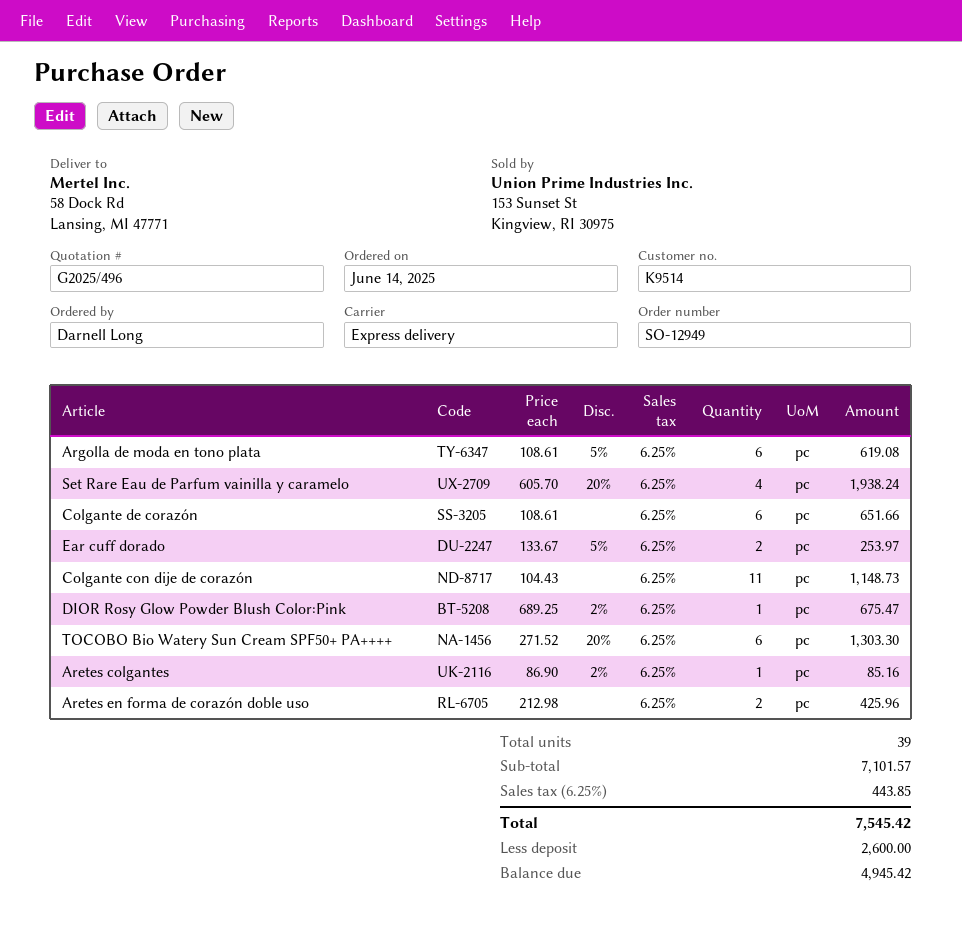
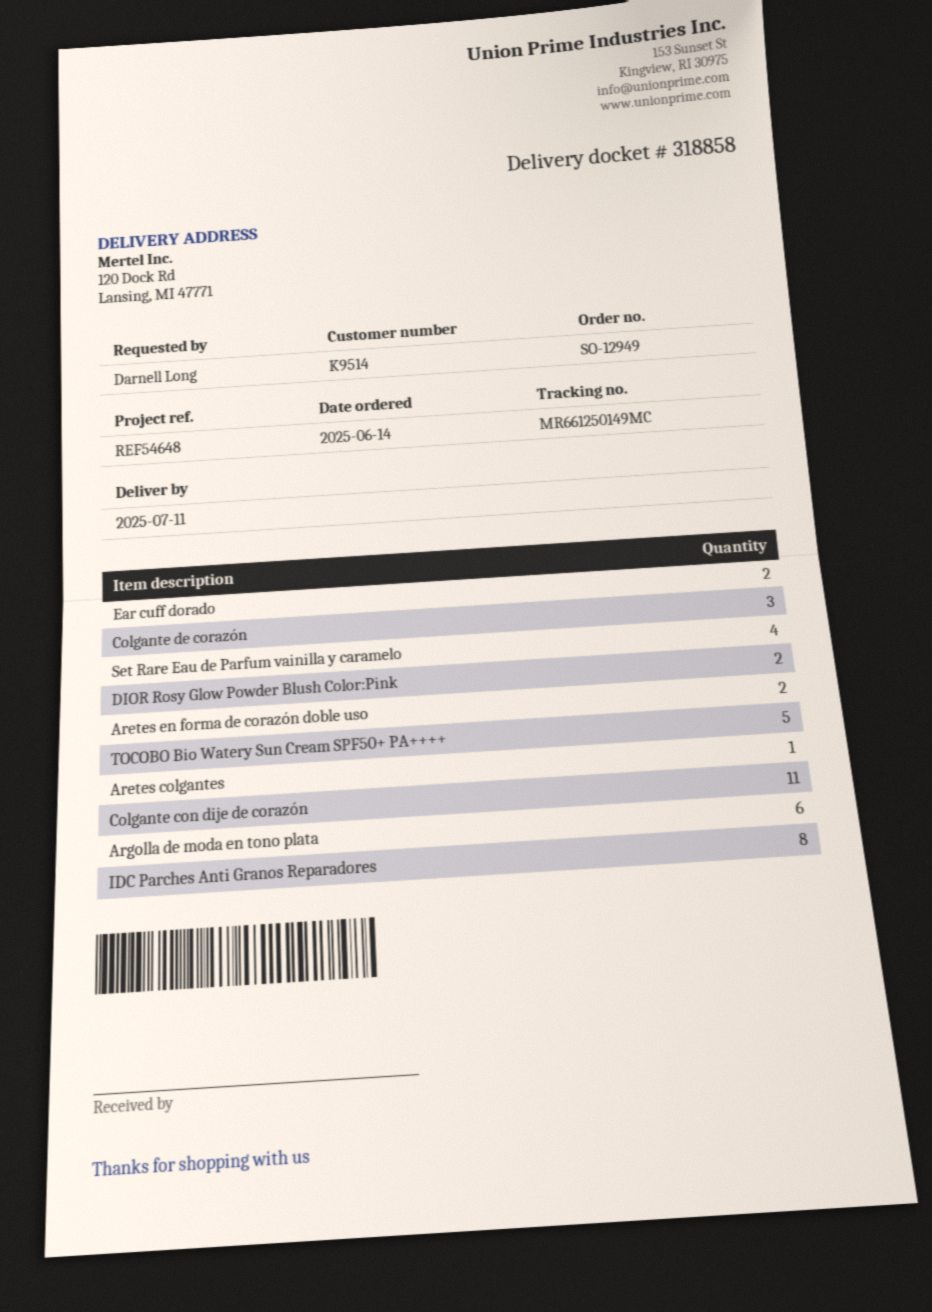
ship to: 58 Dock Rd, Lansing, MI 47771 -> 120 Dock Rd, Lansing, MI 47771
Colgante de corazón: 6 -> 3
DIOR Rosy Glow Powder Blush Color:Pink: 1 -> 2
TOCOBO Bio Watery Sun Cream SPF50+ PA++++: 6 -> 5
IDC Parches Anti Granos Reparadores: none -> 8

